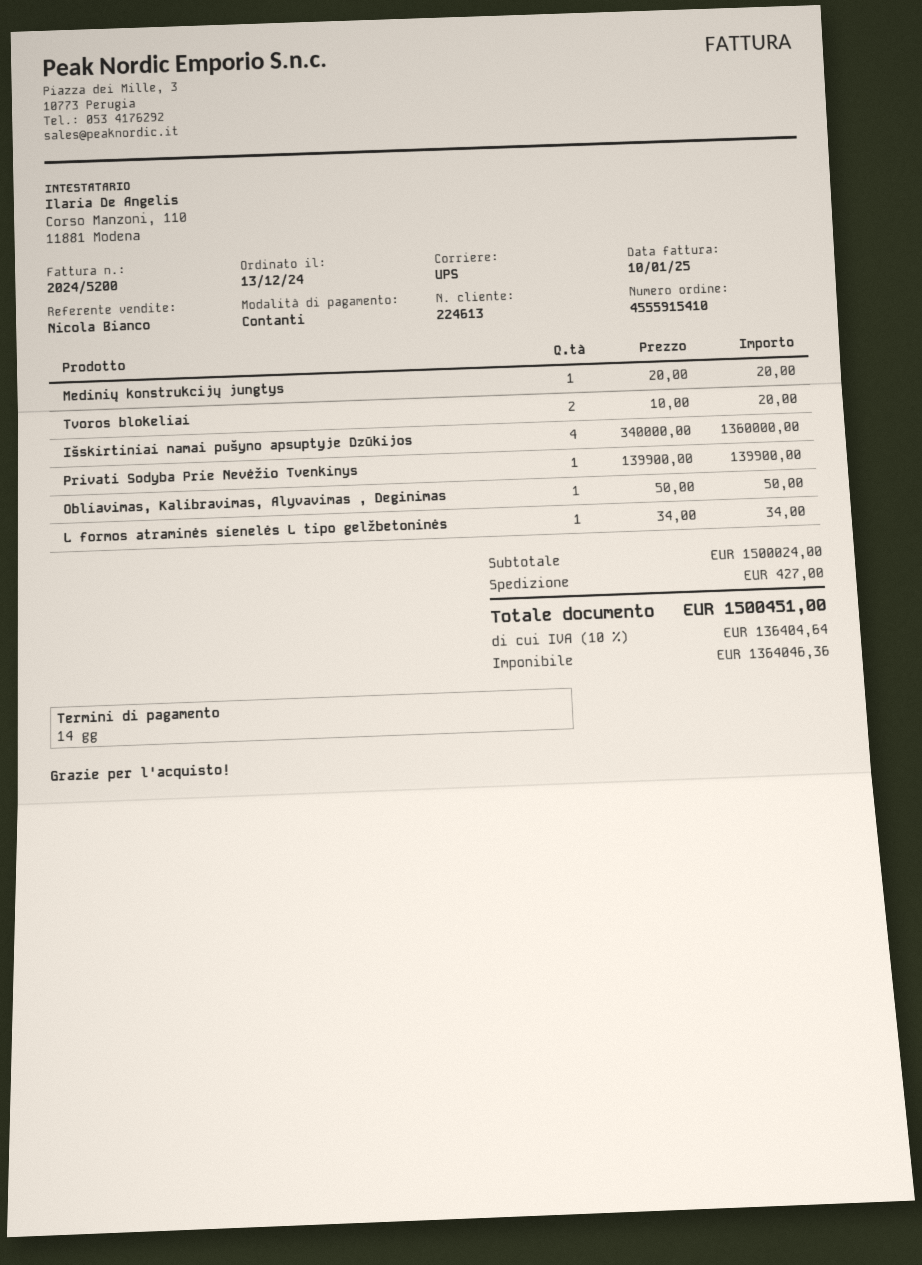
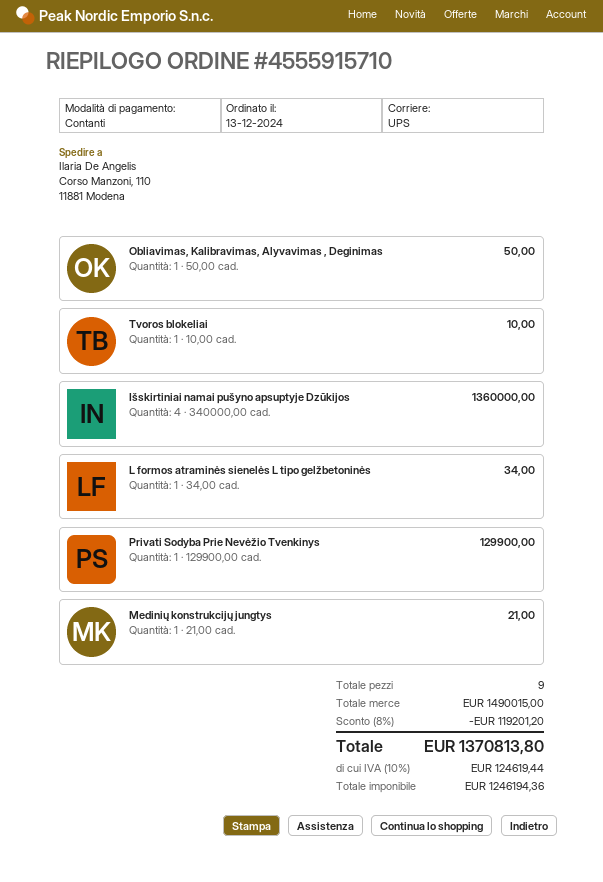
order number: 4555915410 -> 4555915710
Medinių konstrukcijų jungtys: 1 x 20.00 = 20.00 -> 1 x 21.00 = 21.00
Tvoros blokeliai: 2 x 10.00 = 20.00 -> 1 x 10.00 = 10.00
Privati Sodyba Prie Nevėžio Tvenkinys: 1 x 139900.00 = 139900.00 -> 1 x 129900.00 = 129900.00
subtotal: 1500024.00 -> 1490015.00
discount: none -> 8% = 119201.20
shipping: 427.00 -> none
net: 1364046.36 -> 1246194.36
tax: 10% = 136404.64 -> 10% = 124619.44
total: 1500451.00 -> 1370813.80

